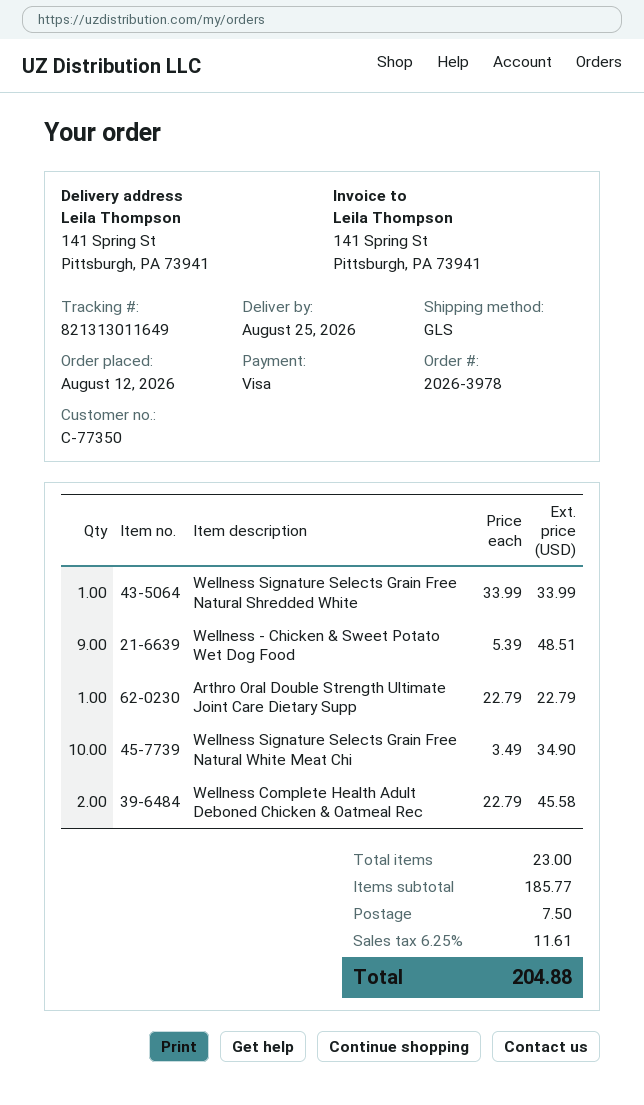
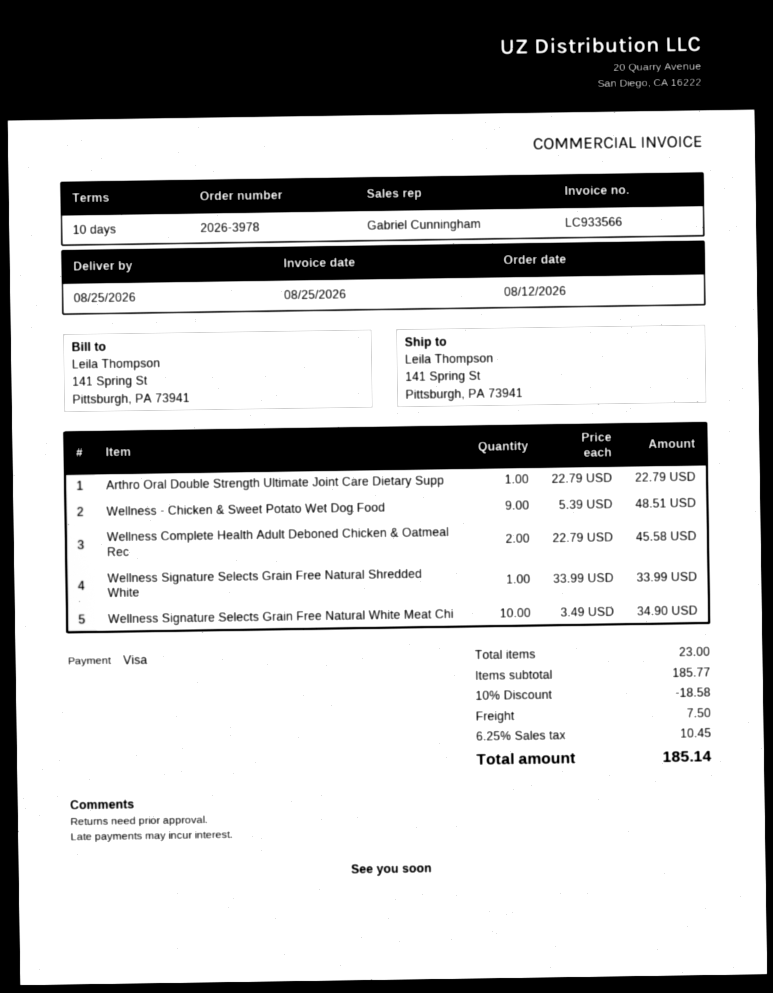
discount: none -> 10% = 18.58
tax: 6.25% = 11.61 -> 6.25% = 10.45
total: 204.88 -> 185.14

